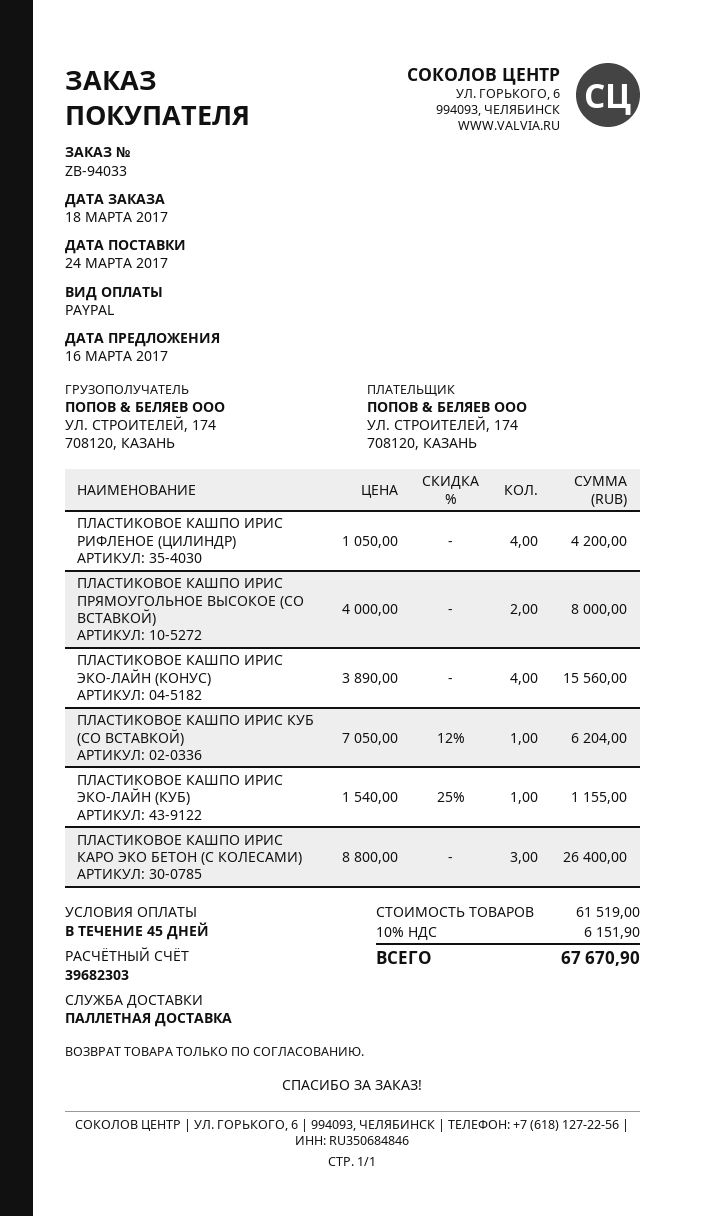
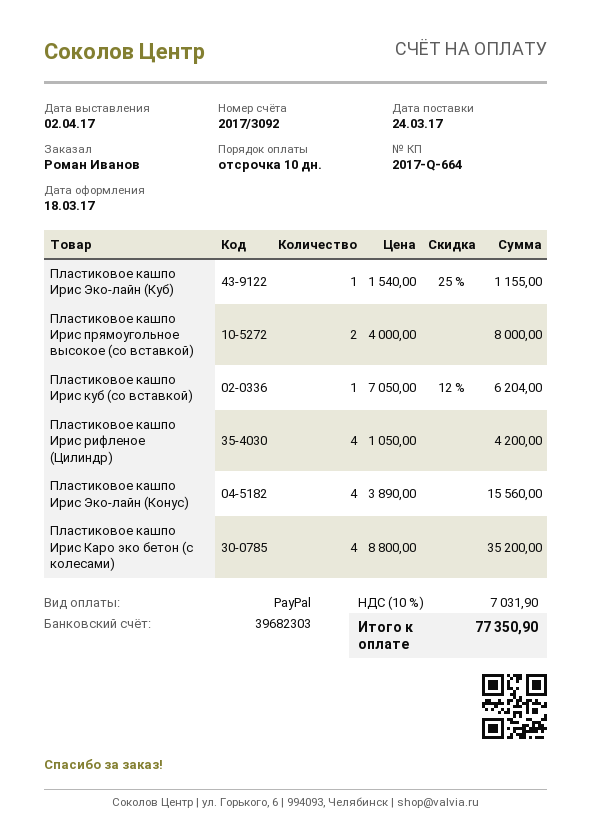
payment terms: 45 days -> 10 days
ПЛАСТИКОВОЕ КАШПО ИРИС КАРО ЭКО БЕТОН (С КОЛЕСАМИ): 3 x 8800.00 = 26400.00 -> 4 x 8800.00 = 35200.00
tax: 10% = 6151.90 -> 10% = 7031.90
total: 67670.90 -> 77350.90

